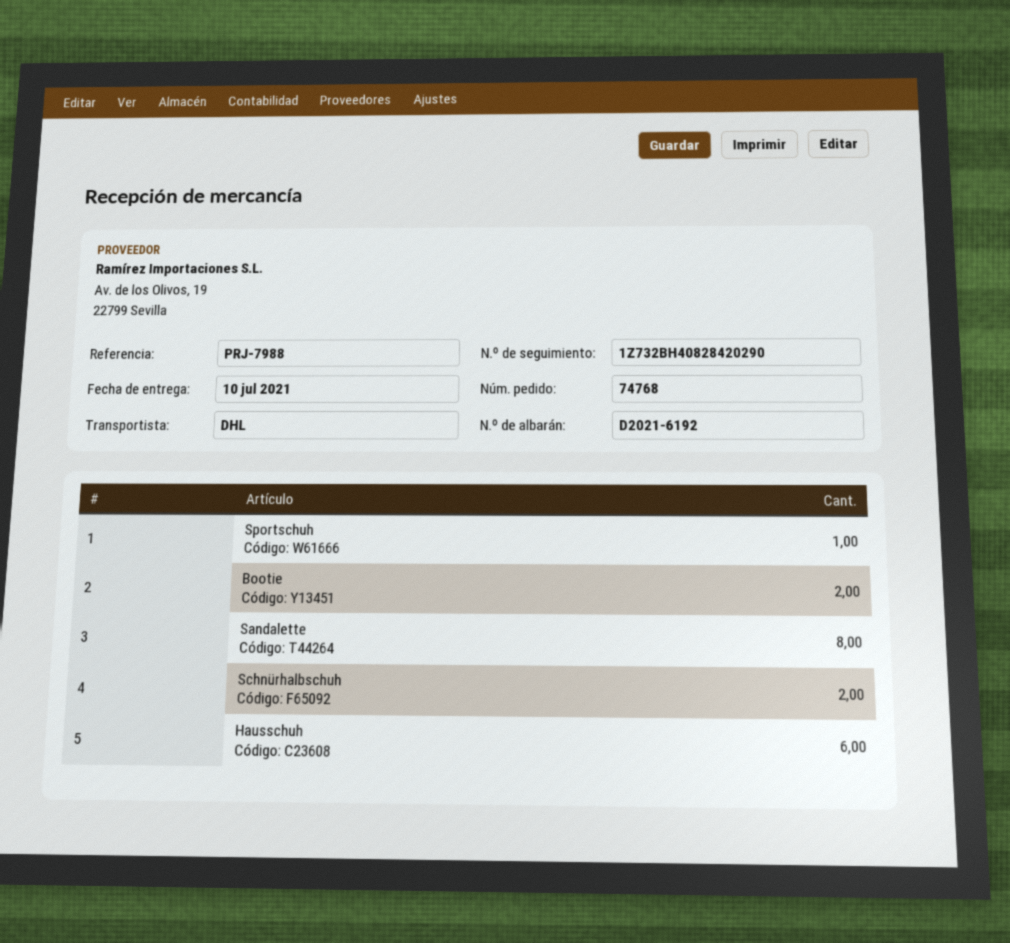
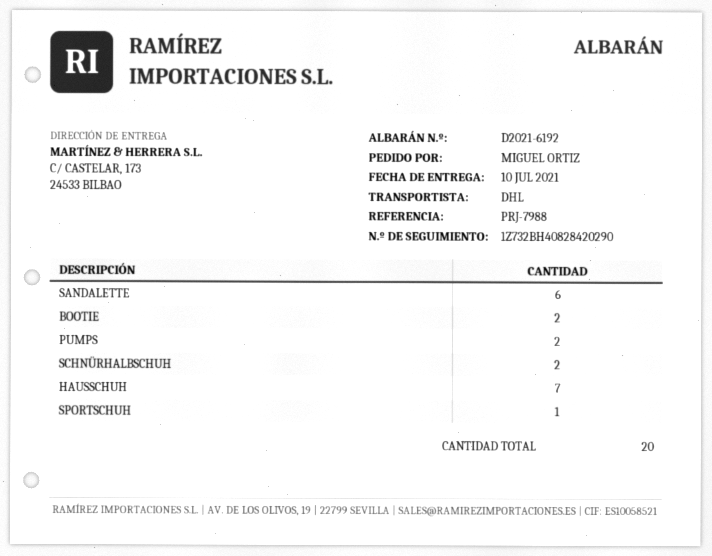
Sandalette: 8 -> 6
Hausschuh: 6 -> 7
PUMPS: none -> 2

